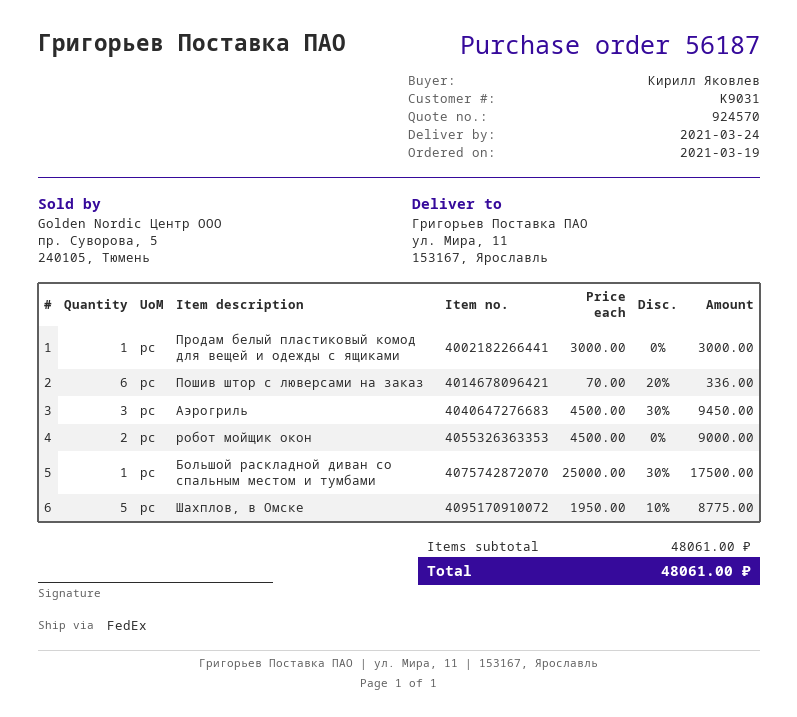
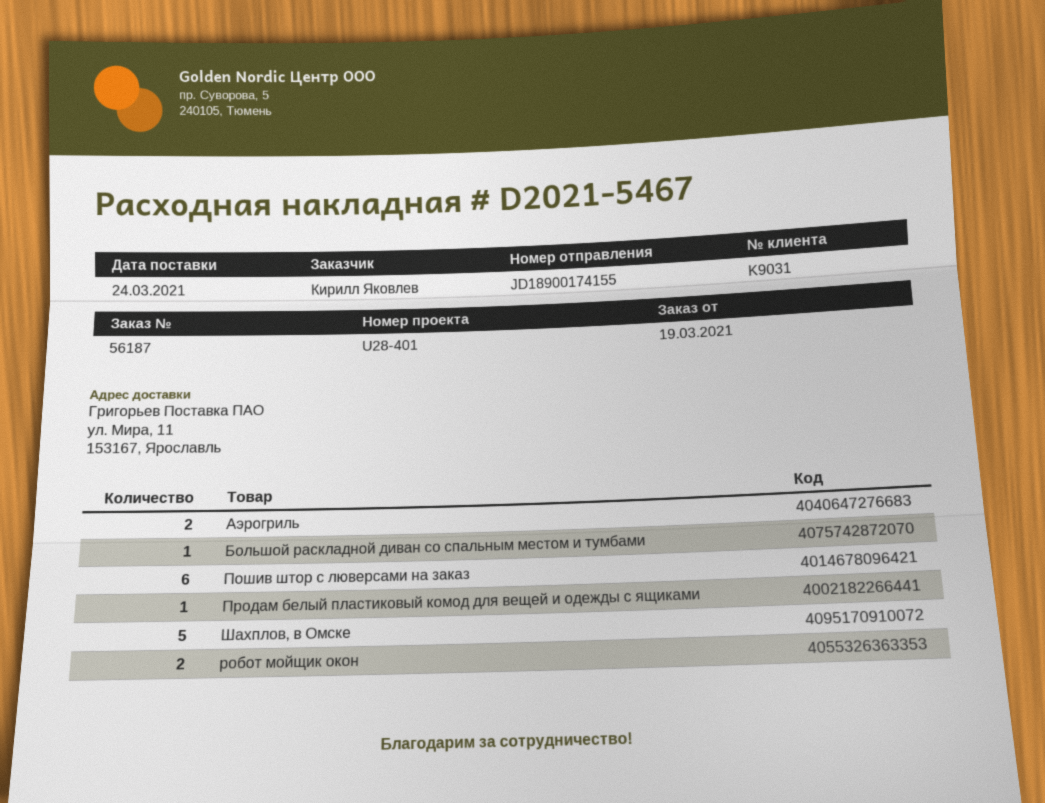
Аэрогриль: 3 -> 2

